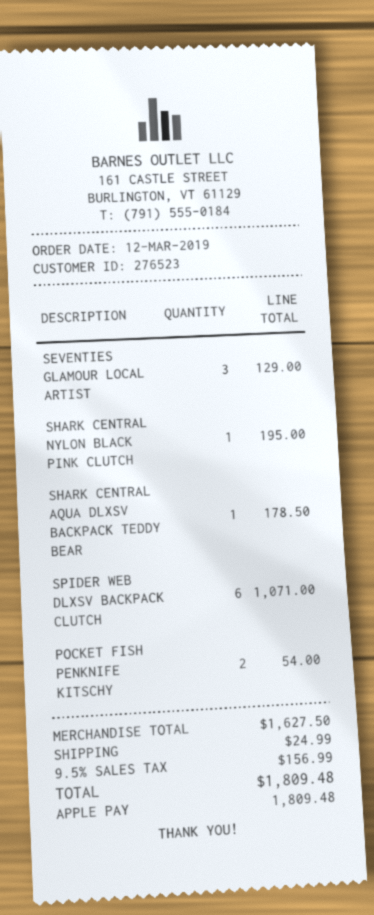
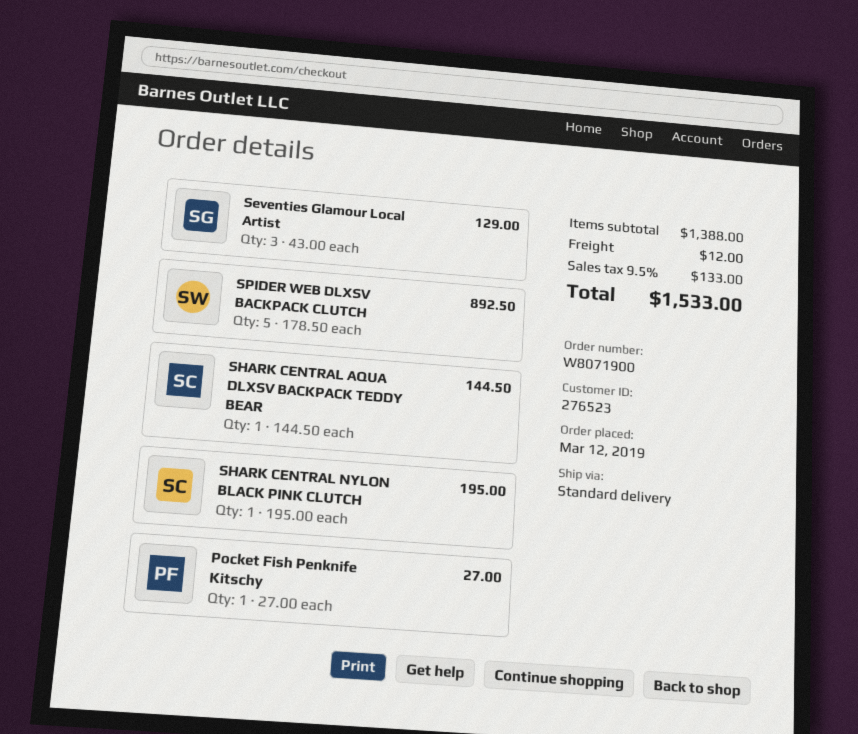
SHARK CENTRAL AQUA DLXSV BACKPACK TEDDY BEAR: 1 for 178.50 -> 1 for 144.50
SPIDER WEB DLXSV BACKPACK CLUTCH: 6 for 1071.00 -> 5 for 892.50
POCKET FISH PENKNIFE KITSCHY: 2 for 54.00 -> 1 for 27.00
subtotal: 1627.50 -> 1388.00
shipping: 24.99 -> 12.00
tax: 9.5% = 156.99 -> 9.5% = 133.00
total: 1809.48 -> 1533.00

